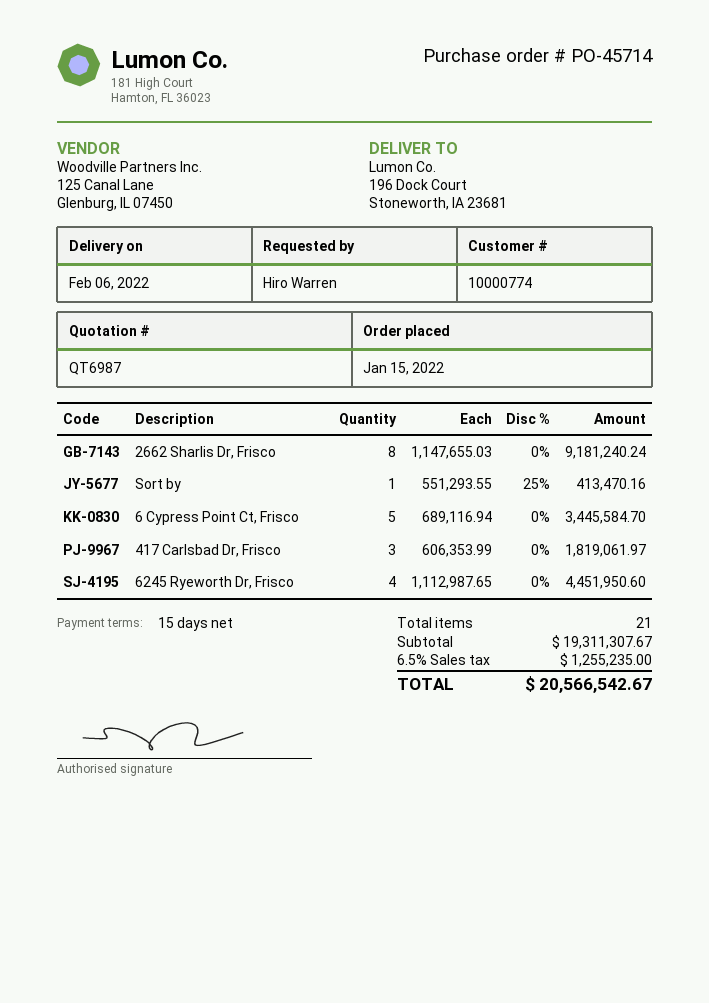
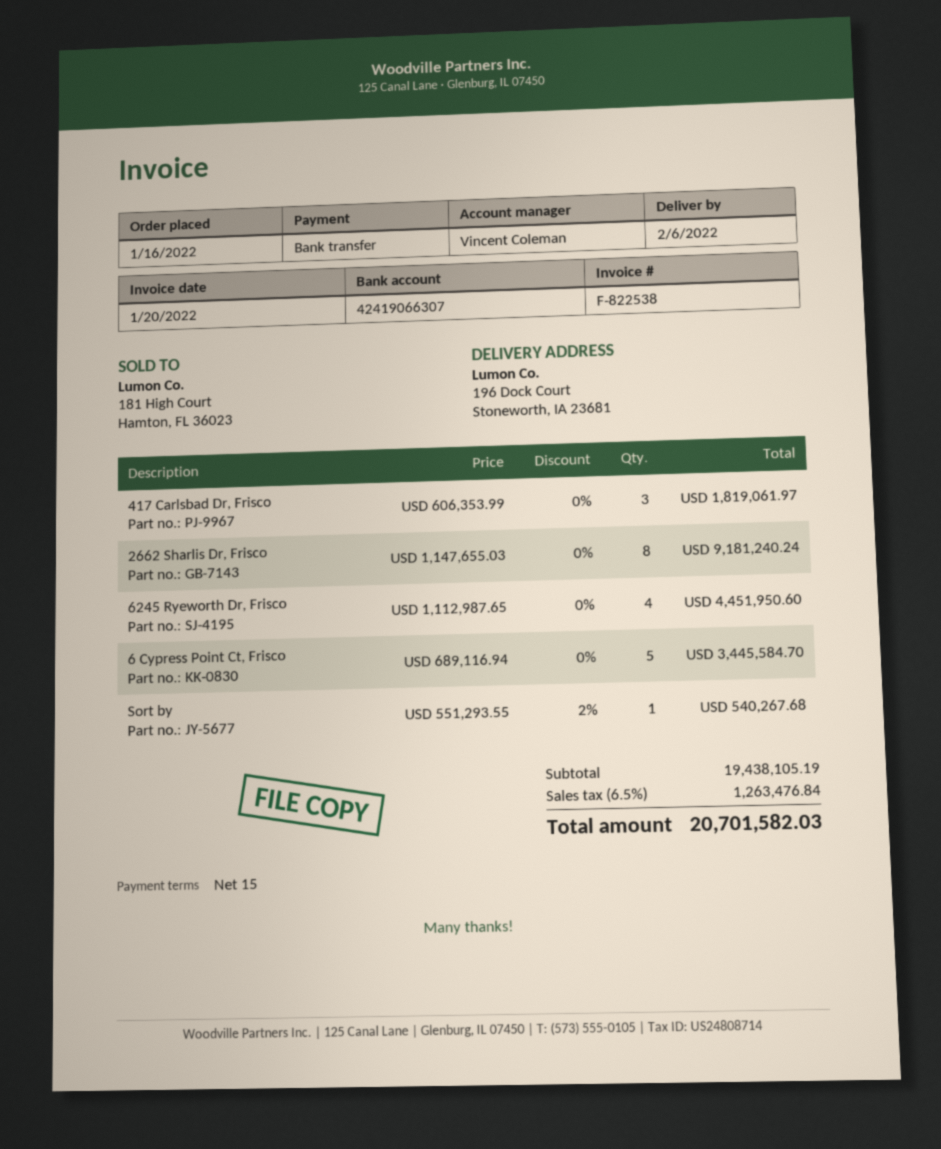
order date: 2022-01-15 -> 2022-01-16
Sort by: 1 x 551293.55 - 25% = 413470.16 -> 1 x 551293.55 - 2% = 540267.68
subtotal: 19311307.67 -> 19438105.19
tax: 6.5% = 1255235.00 -> 6.5% = 1263476.84
total: 20566542.67 -> 20701582.03

